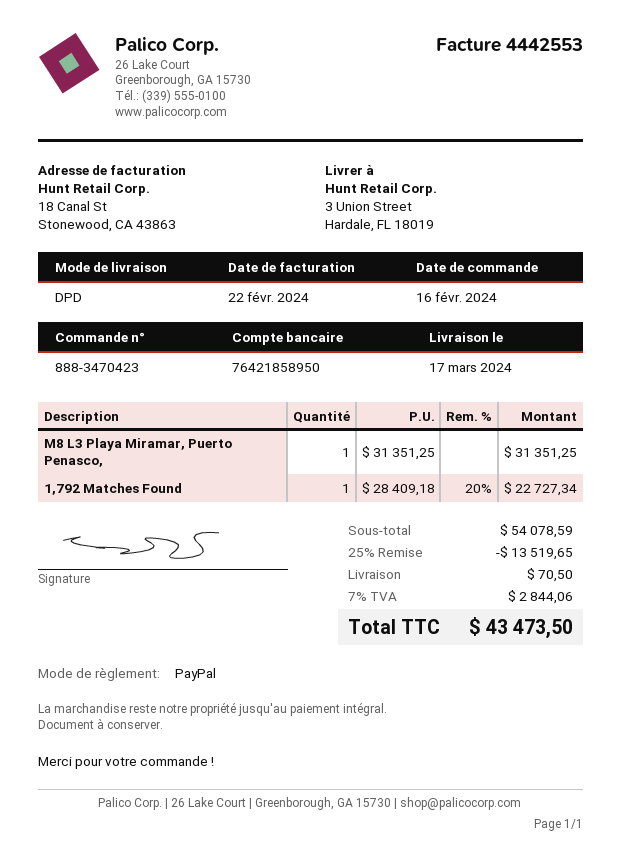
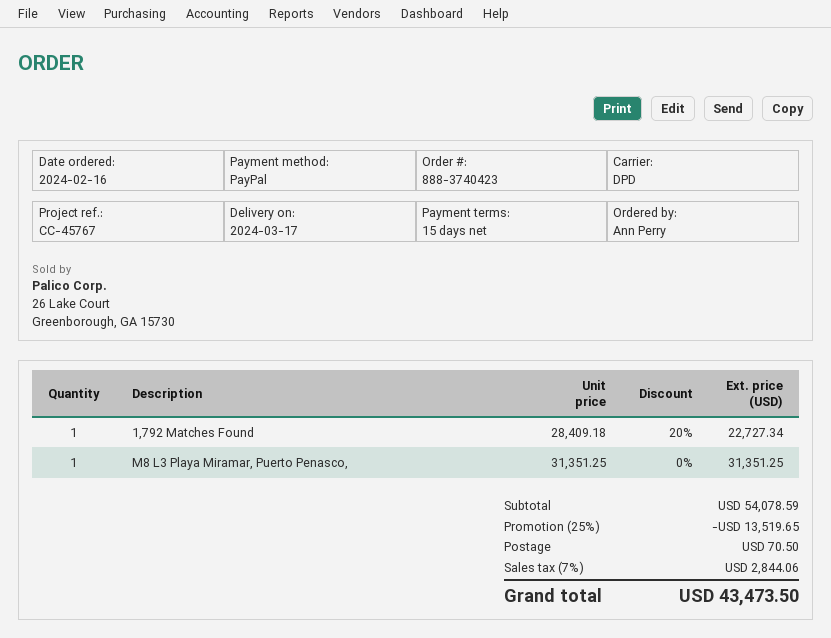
order number: 888-3470423 -> 888-3740423

